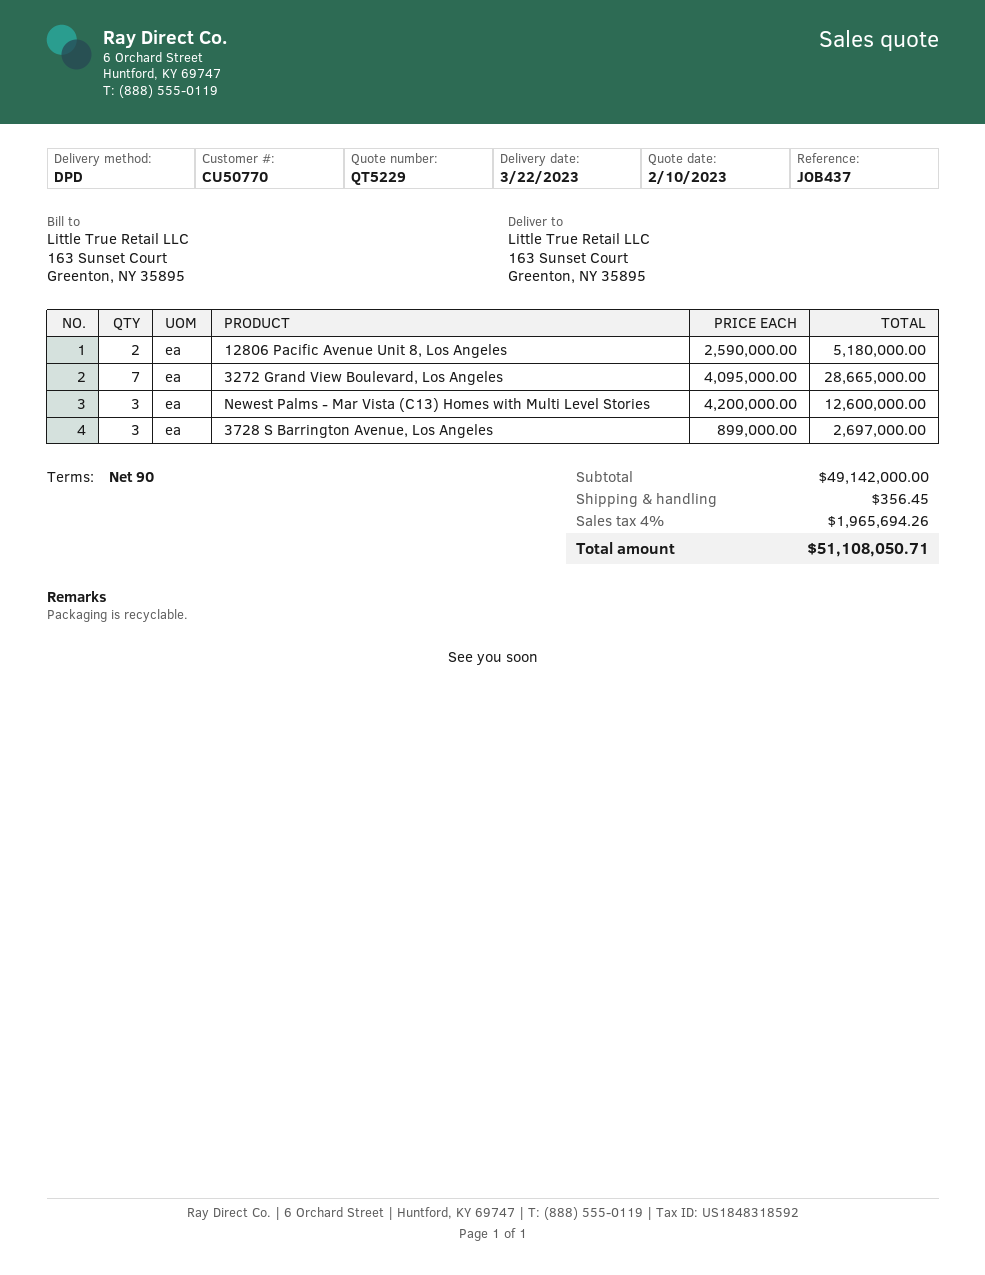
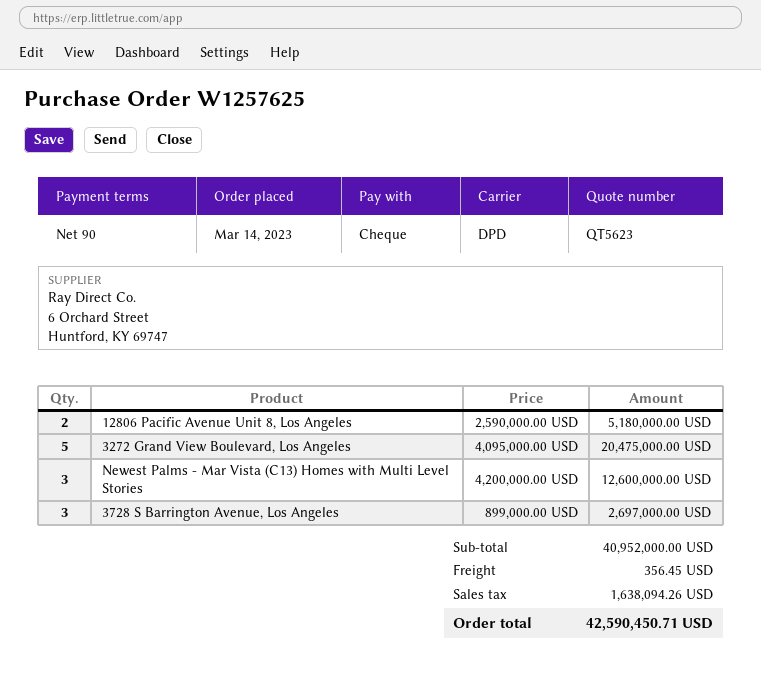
quote number: QT5229 -> QT5623
3272 Grand View Boulevard, Los Angeles: 7 x 4095000.00 = 28665000.00 -> 5 x 4095000.00 = 20475000.00
subtotal: 49142000.00 -> 40952000.00
tax: 1965694.26 -> 1638094.26
total: 51108050.71 -> 42590450.71

